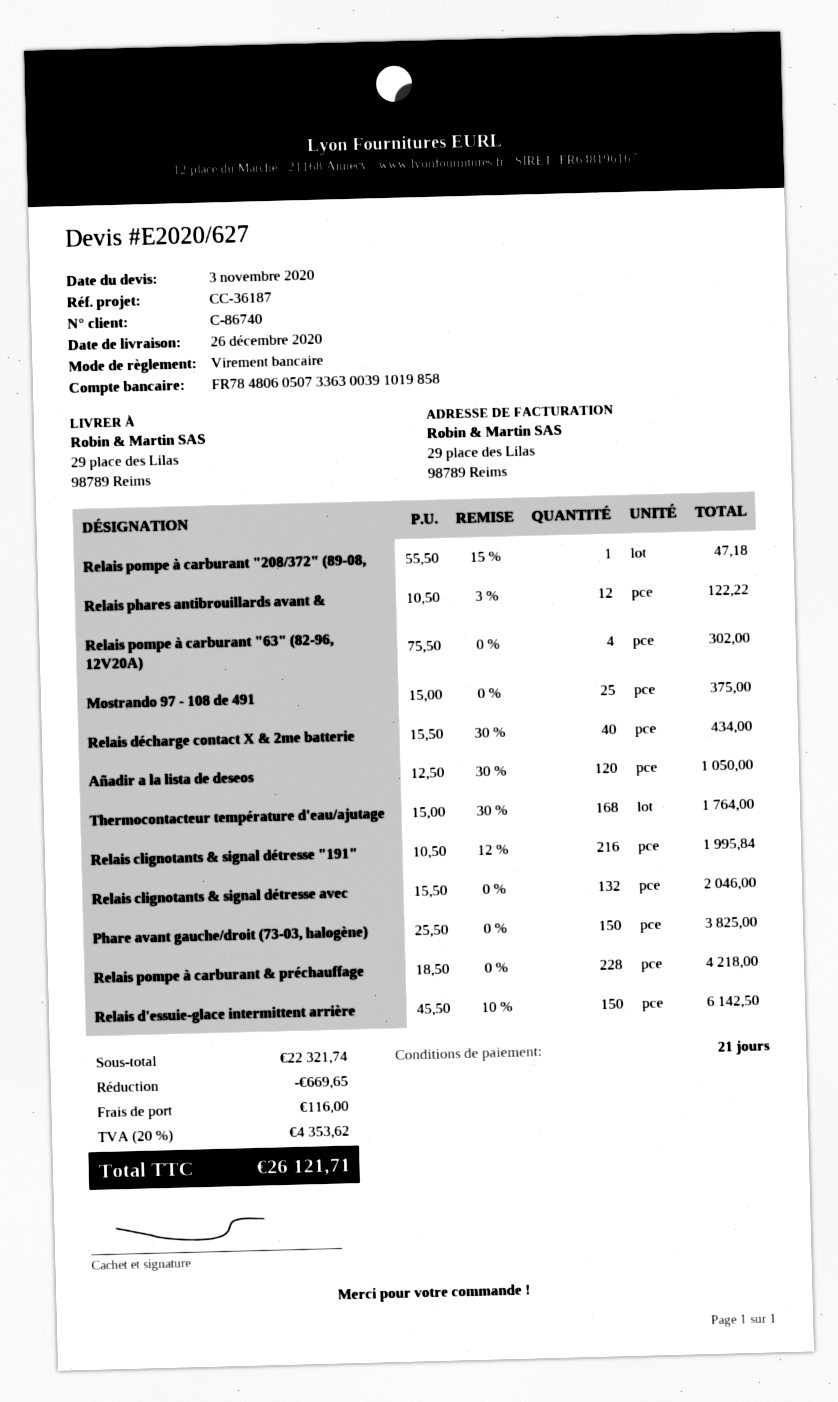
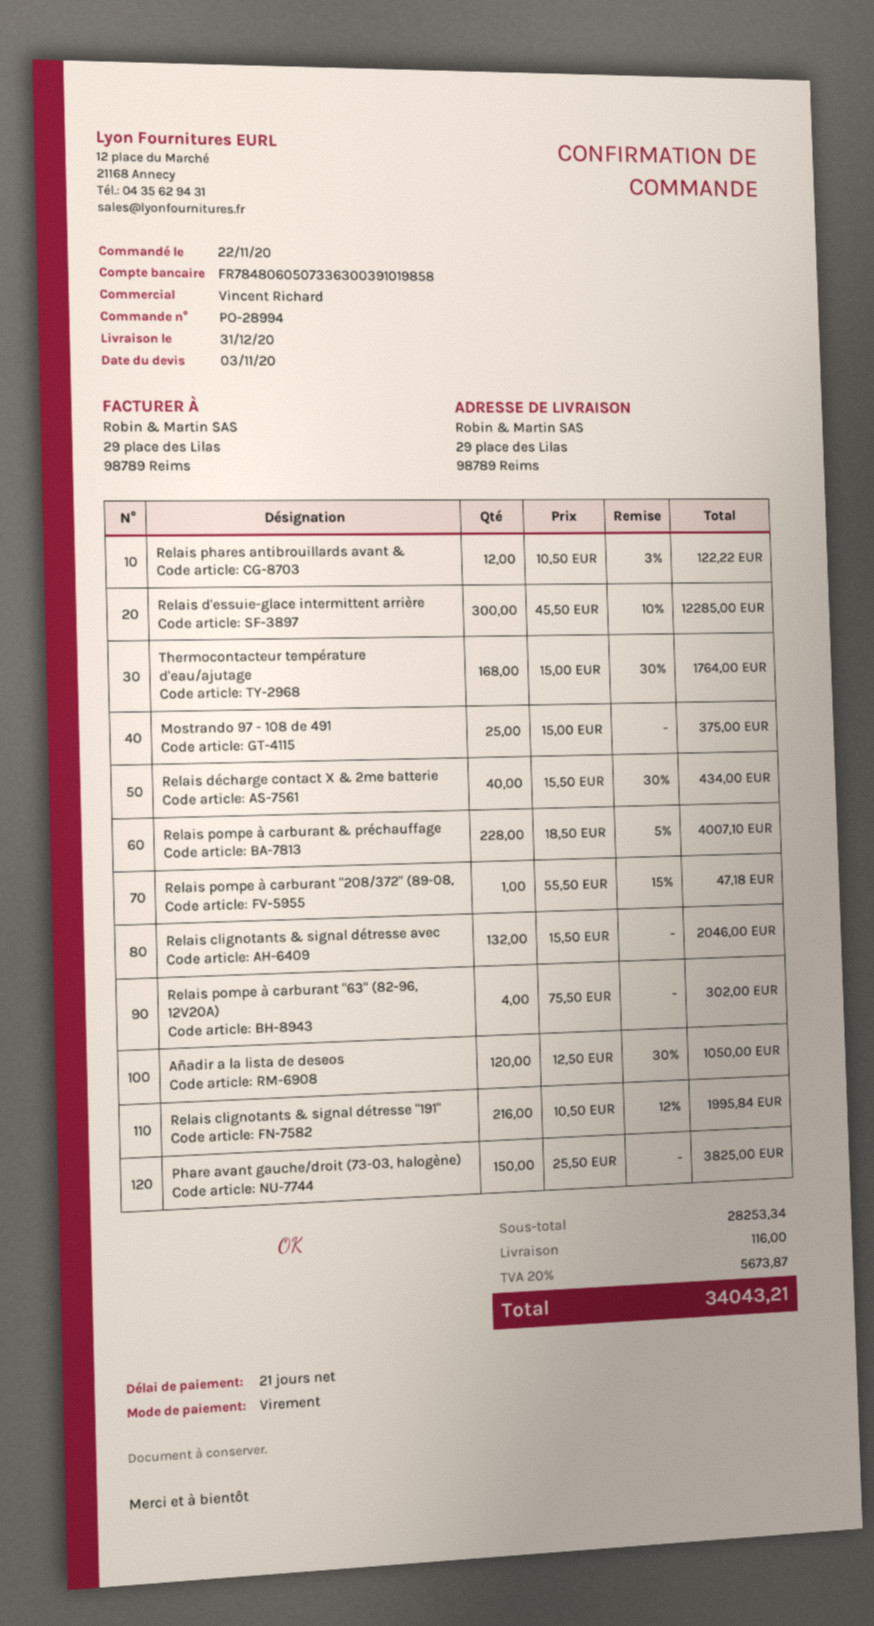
delivery date: 2020-12-26 -> 2020-12-31
Relais pompe à carburant & préchauffage: 228 x 18.50 = 4218.00 -> 228 x 18.50 - 5% = 4007.10
Relais d'essuie-glace intermittent arrière: 150 x 45.50 - 10% = 6142.50 -> 300 x 45.50 - 10% = 12285.00
subtotal: 22321.74 -> 28253.34
discount: 669.65 -> none
tax: 20% = 4353.62 -> 20% = 5673.87
total: 26121.71 -> 34043.21

